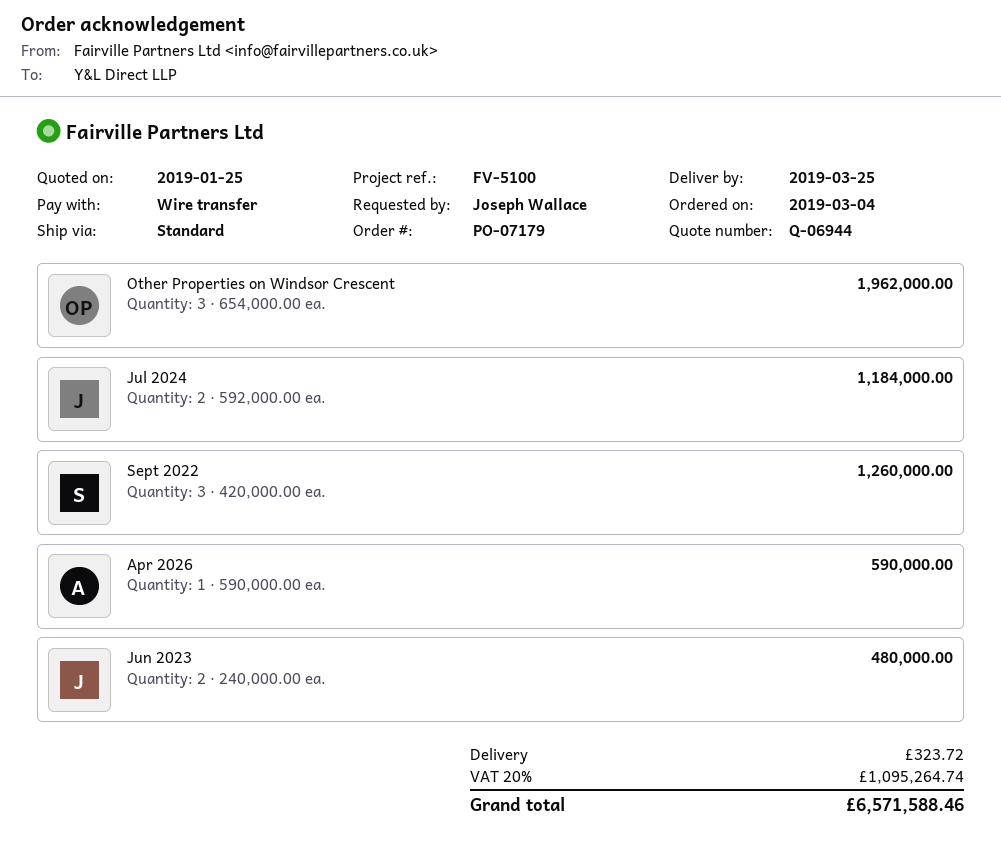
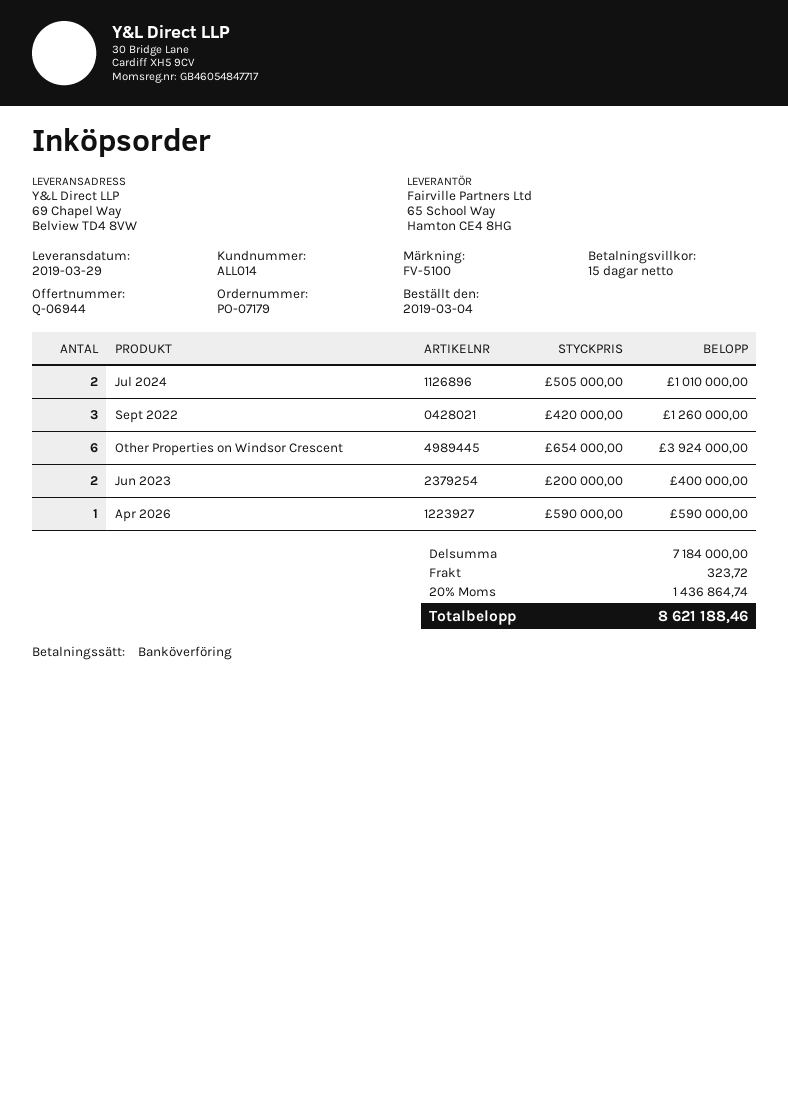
delivery date: 2019-03-25 -> 2019-03-29
Other Properties on Windsor Crescent: 3 x 654000.00 = 1962000.00 -> 6 x 654000.00 = 3924000.00
Jul 2024: 2 x 592000.00 = 1184000.00 -> 2 x 505000.00 = 1010000.00
Jun 2023: 2 x 240000.00 = 480000.00 -> 2 x 200000.00 = 400000.00
tax: 20% = 1095264.74 -> 20% = 1436864.74
total: 6571588.46 -> 8621188.46

